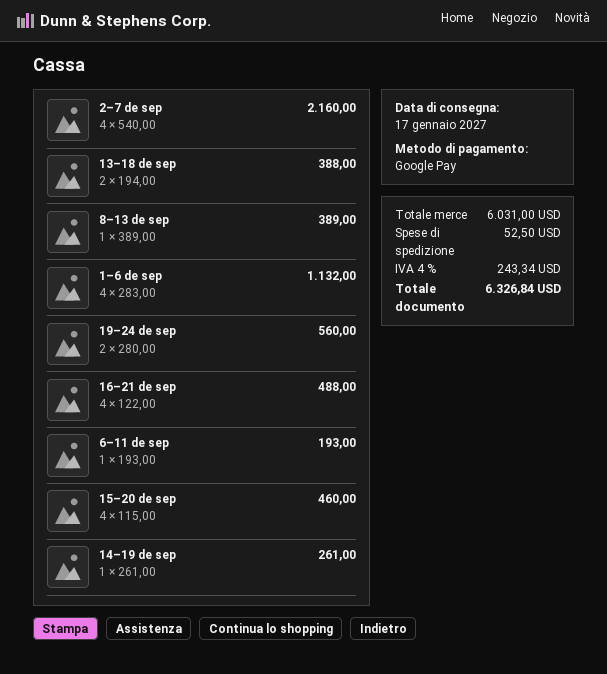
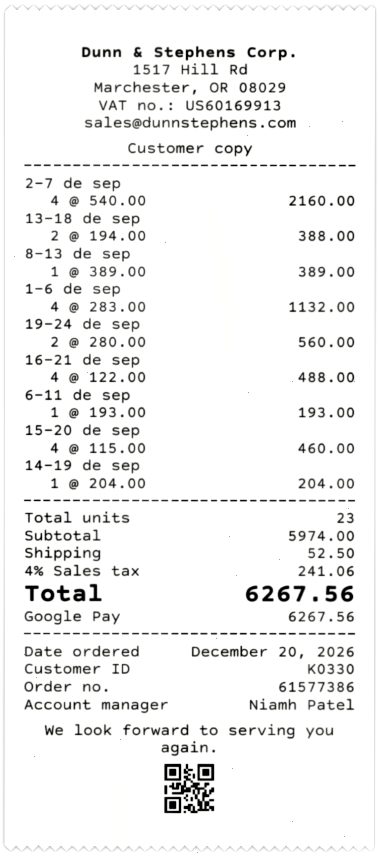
14–19 de sep: 1 x 261.00 = 261.00 -> 1 x 204.00 = 204.00
subtotal: 6031.00 -> 5974.00
tax: 4% = 243.34 -> 4% = 241.06
total: 6326.84 -> 6267.56

